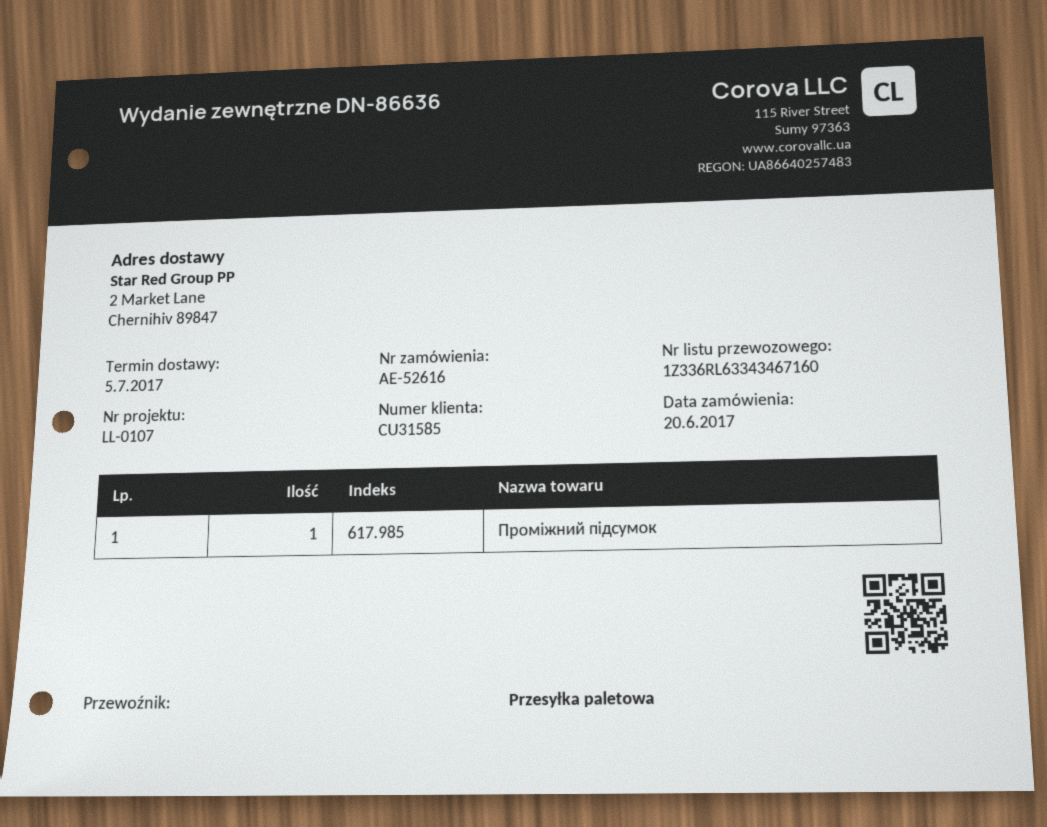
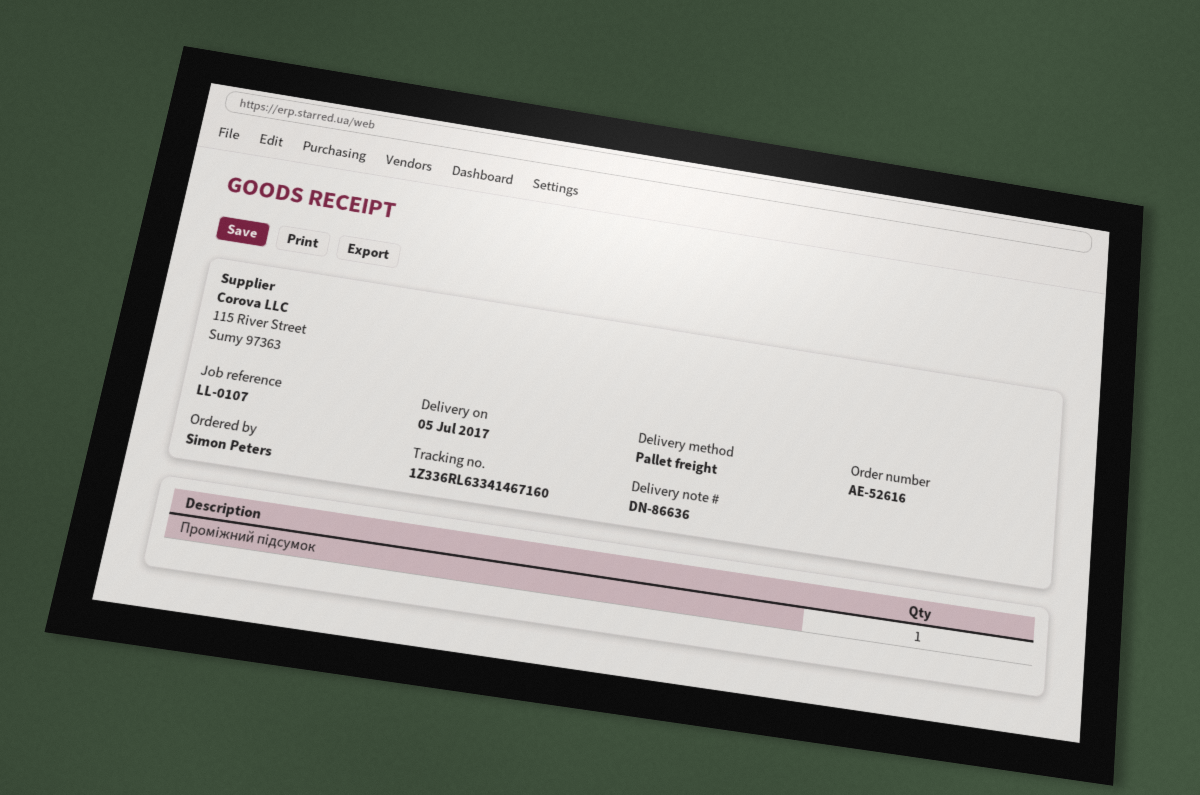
tracking number: 1Z336RL63343467160 -> 1Z336RL63341467160

